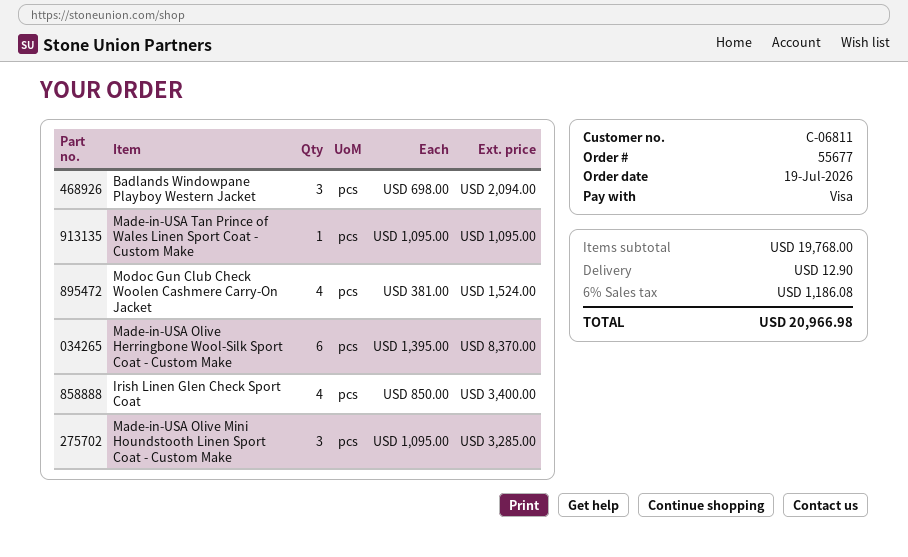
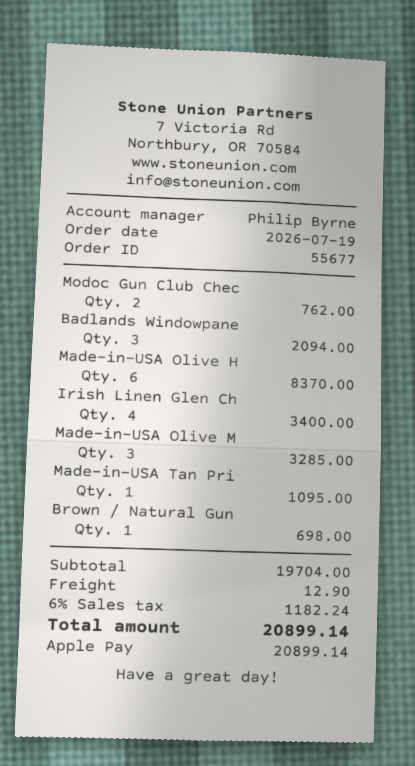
payment method: Visa -> Apple Pay
Modoc Gun Club Check Woolen Cashmere Carry-On Jacket: 4 for 1524.00 -> 2 for 762.00
Brown / Natural Gun: none -> 1 for 698.00
subtotal: 19768.00 -> 19704.00
tax: 6% = 1186.08 -> 6% = 1182.24
total: 20966.98 -> 20899.14

